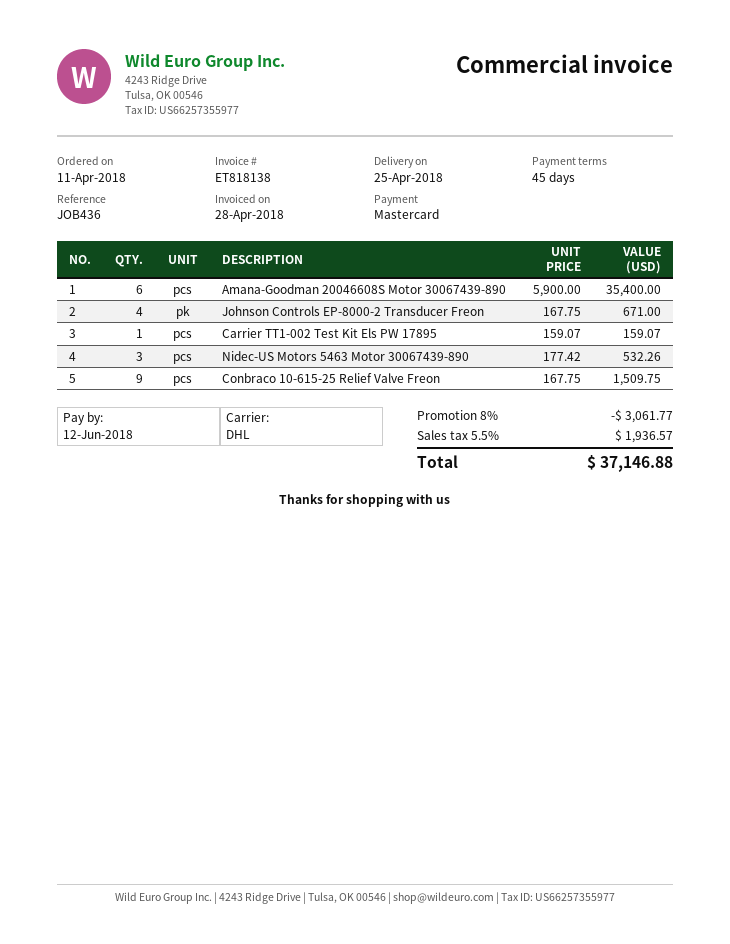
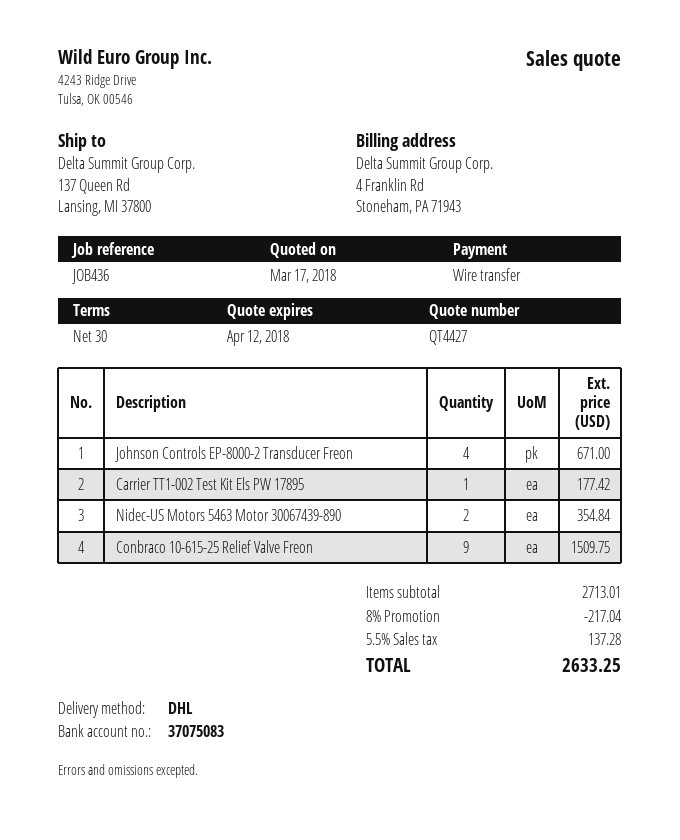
payment terms: 45 days -> 30 days
payment method: Mastercard -> bank transfer
Amana-Goodman 20046608S Motor 30067439-890: 6 for 35400.00 -> none
Carrier TT1-002 Test Kit Els PW 17895: 1 for 159.07 -> 1 for 177.42
Nidec-US Motors 5463 Motor 30067439-890: 3 for 532.26 -> 2 for 354.84
discount: 8% = 3061.77 -> 8% = 217.04
tax: 5.5% = 1936.57 -> 5.5% = 137.28
total: 37146.88 -> 2633.25

